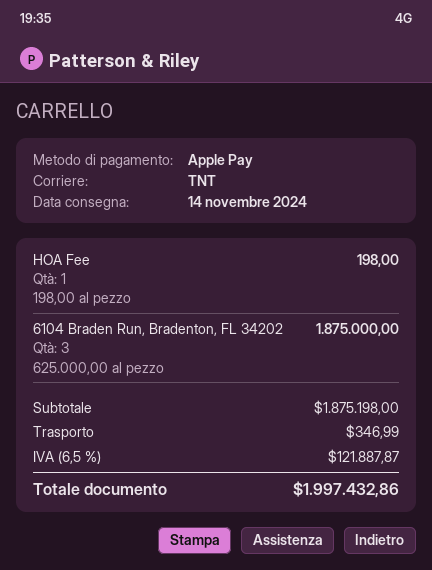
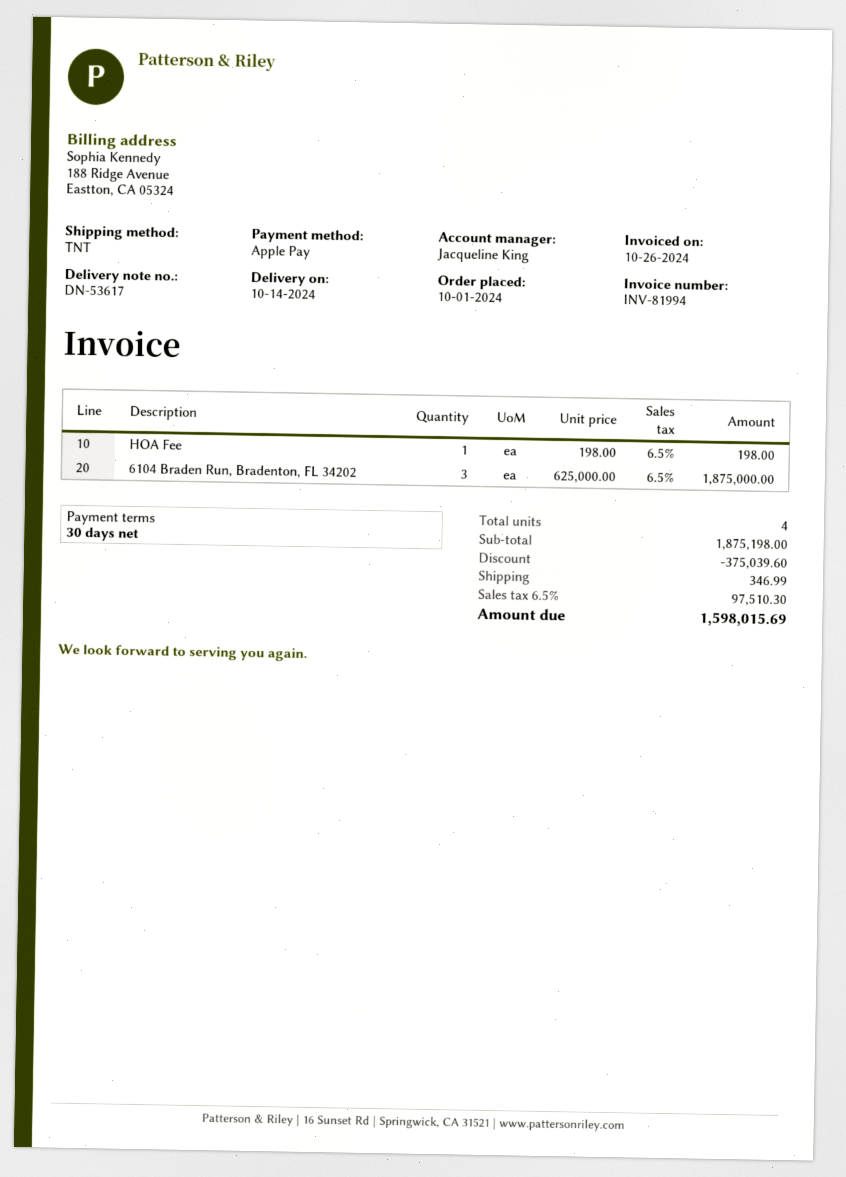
delivery date: 2024-11-14 -> 2024-10-14
discount: none -> 375039.60
tax: 6.5% = 121887.87 -> 6.5% = 97510.30
total: 1997432.86 -> 1598015.69

